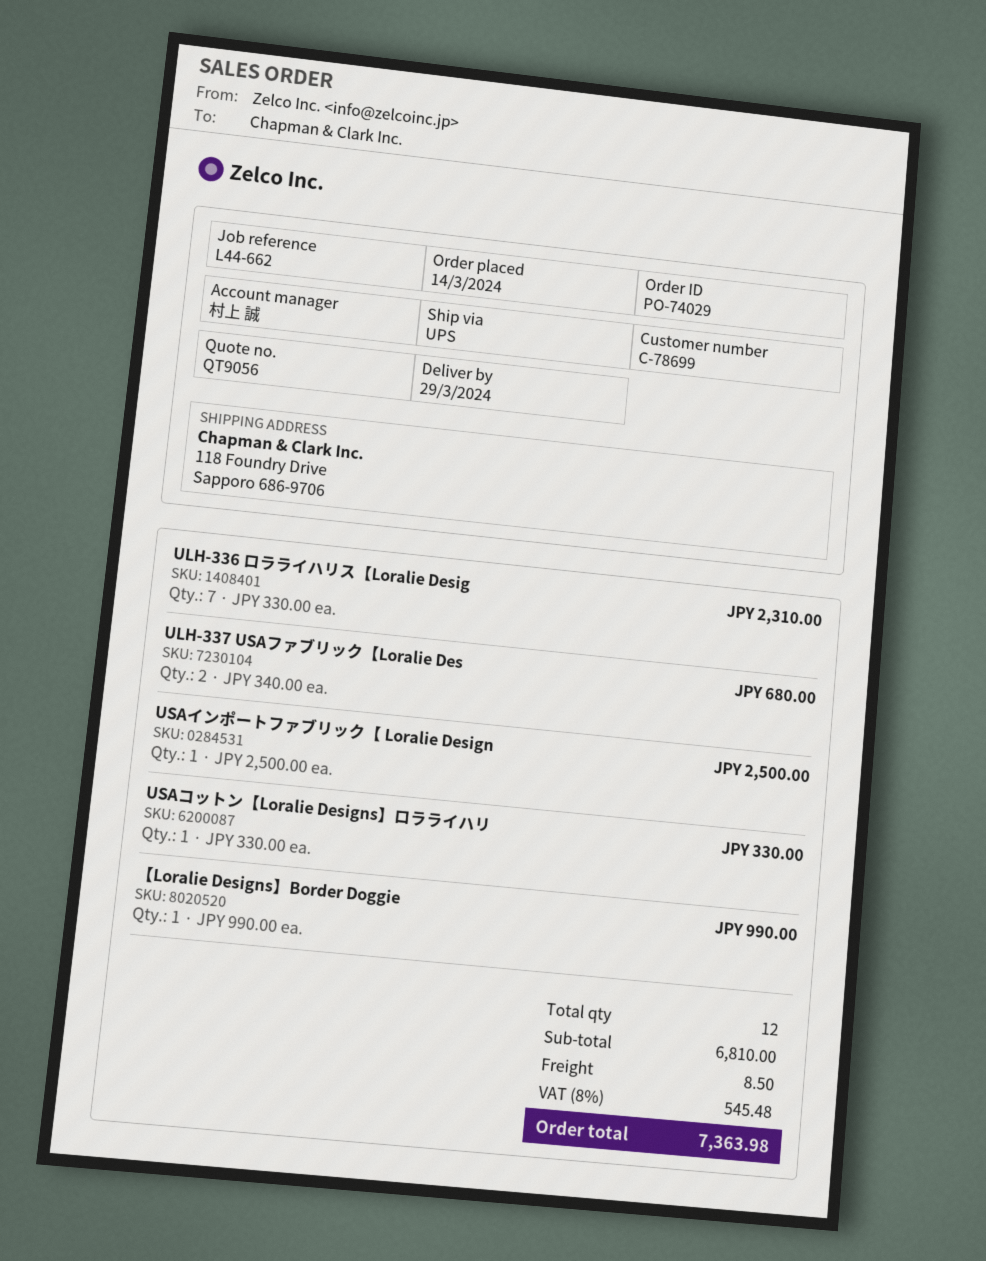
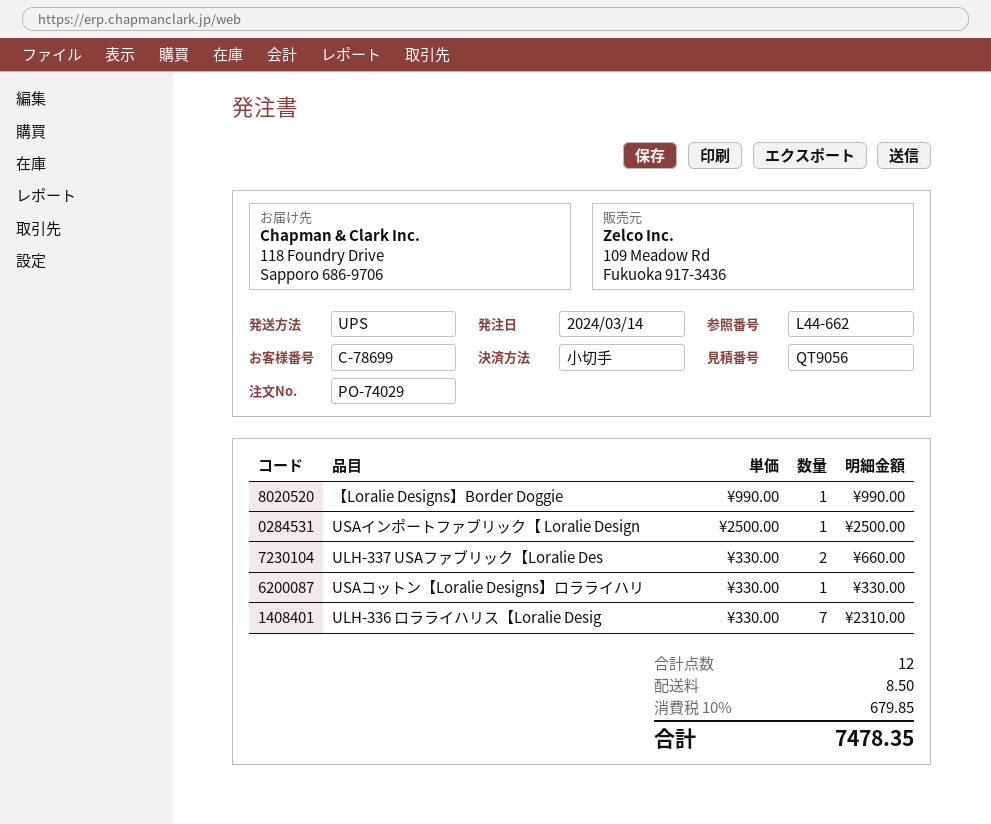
ULH-337 USAファブリック【Loralie Des: 2 x 340.00 = 680.00 -> 2 x 330.00 = 660.00
tax: 8% = 545.48 -> 10% = 679.85
total: 7363.98 -> 7478.35

